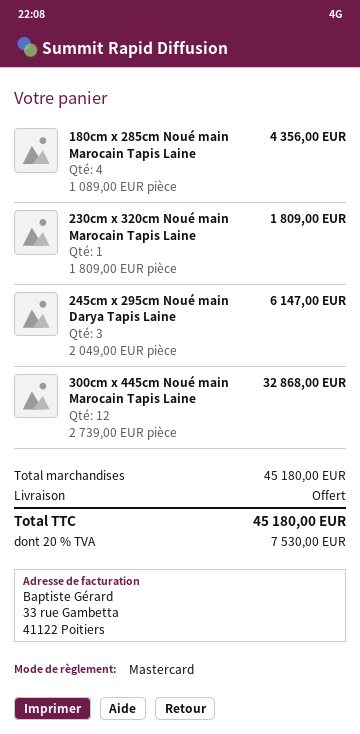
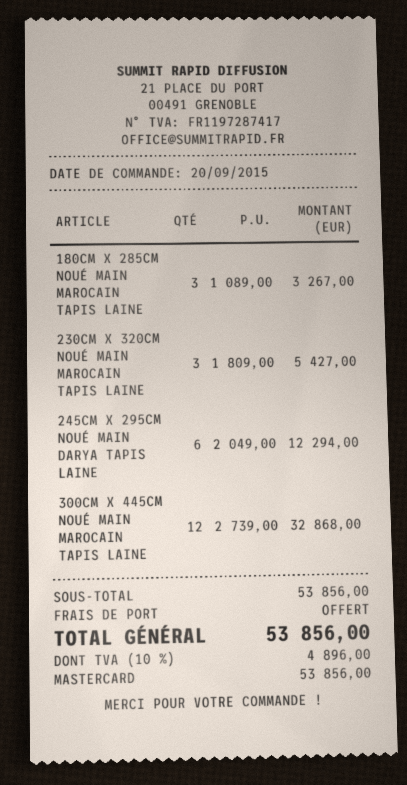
180cm x 285cm Noué main Marocain Tapis Laine: 4 x 1089.00 = 4356.00 -> 3 x 1089.00 = 3267.00
230cm x 320cm Noué main Marocain Tapis Laine: 1 x 1809.00 = 1809.00 -> 3 x 1809.00 = 5427.00
245cm x 295cm Noué main Darya Tapis Laine: 3 x 2049.00 = 6147.00 -> 6 x 2049.00 = 12294.00
subtotal: 45180.00 -> 53856.00
tax: 20% = 7530.00 -> 10% = 4896.00
total: 45180.00 -> 53856.00

